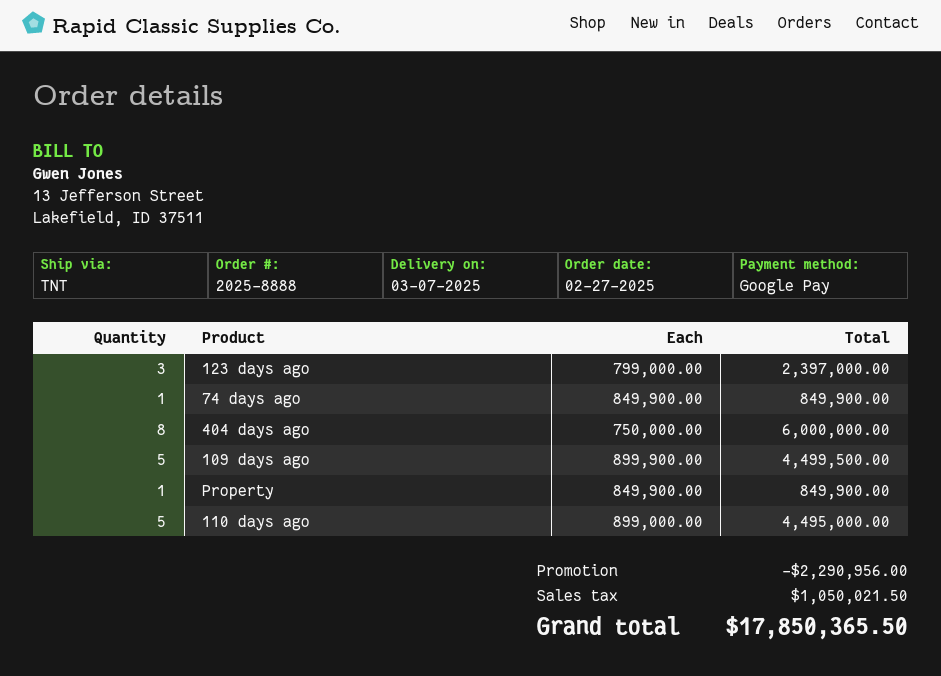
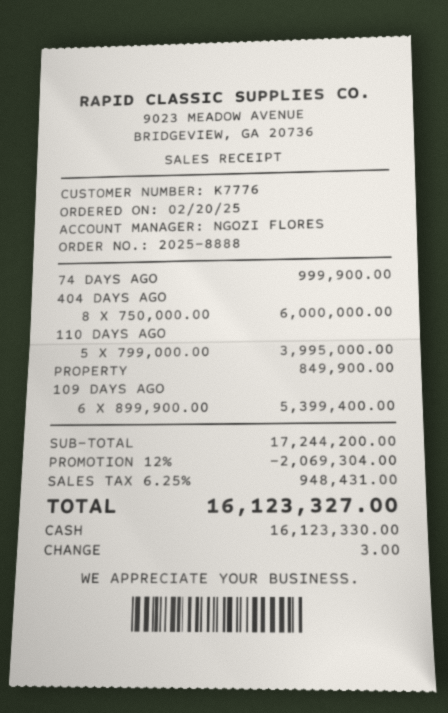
order date: 2025-02-27 -> 2025-02-20
payment method: Google Pay -> cash
123 days ago: 3 x 799000.00 = 2397000.00 -> none
74 days ago: 1 x 849900.00 = 849900.00 -> 1 x 999900.00 = 999900.00
109 days ago: 5 x 899900.00 = 4499500.00 -> 6 x 899900.00 = 5399400.00
110 days ago: 5 x 899000.00 = 4495000.00 -> 5 x 799000.00 = 3995000.00
discount: 2290956.00 -> 2069304.00
tax: 1050021.50 -> 948431.00
total: 17850365.50 -> 16123327.00

